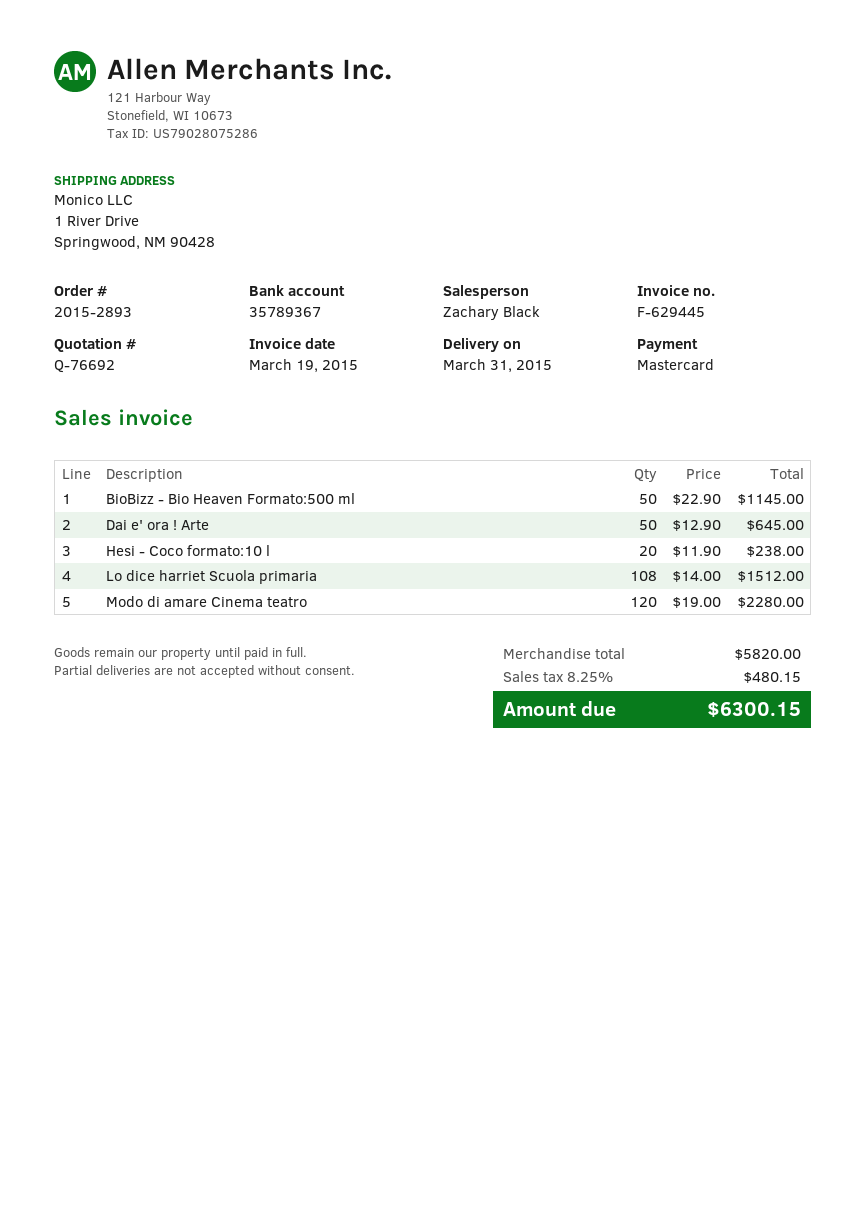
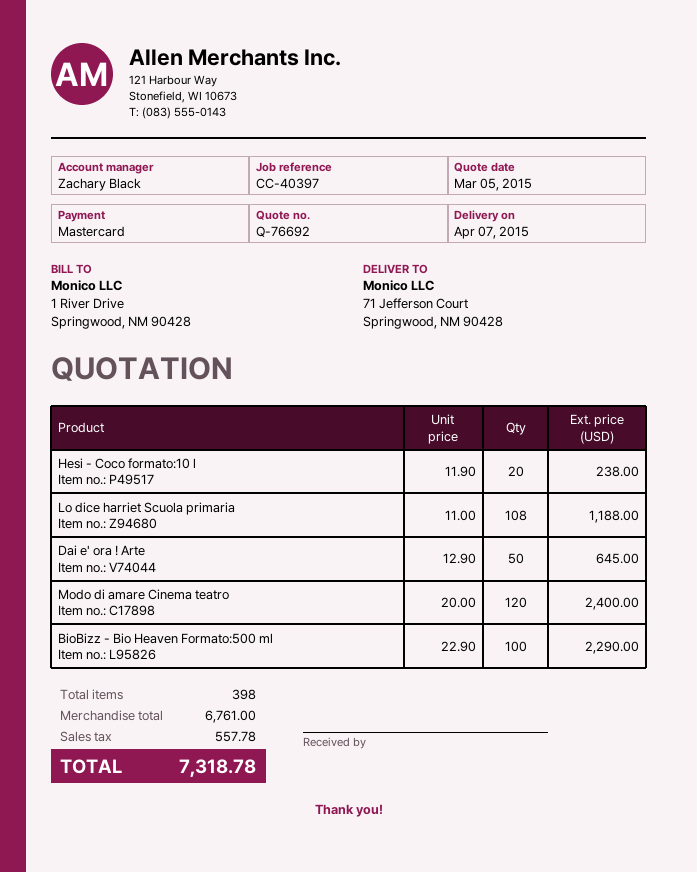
delivery date: 2015-03-31 -> 2015-04-07
ship to: 1 River Drive, Springwood, NM 90428 -> 71 Jefferson Court, Springwood, NM 90428
BioBizz - Bio Heaven Formato:500 ml: 50 x 22.90 = 1145.00 -> 100 x 22.90 = 2290.00
Lo dice harriet Scuola primaria: 108 x 14.00 = 1512.00 -> 108 x 11.00 = 1188.00
Modo di amare Cinema teatro: 120 x 19.00 = 2280.00 -> 120 x 20.00 = 2400.00
subtotal: 5820.00 -> 6761.00
tax: 480.15 -> 557.78
total: 6300.15 -> 7318.78

